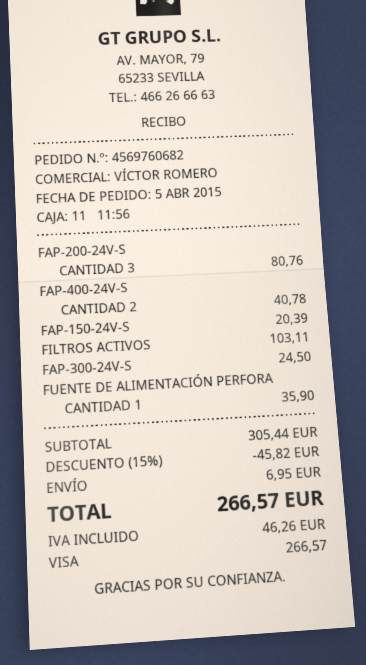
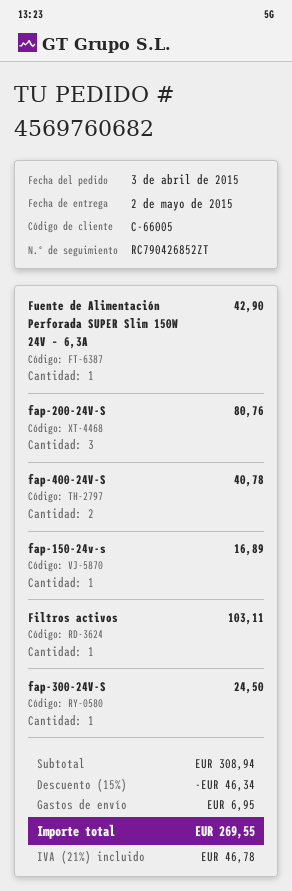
order date: 2015-04-05 -> 2015-04-03
FAP-150-24V-S: 1 for 20.39 -> 1 for 16.89
FUENTE DE ALIMENTACIÓN PERFORA: 1 for 35.90 -> 1 for 42.90
subtotal: 305.44 -> 308.94
discount: 15% = 45.82 -> 15% = 46.34
tax: 46.26 -> 46.78
total: 266.57 -> 269.55

